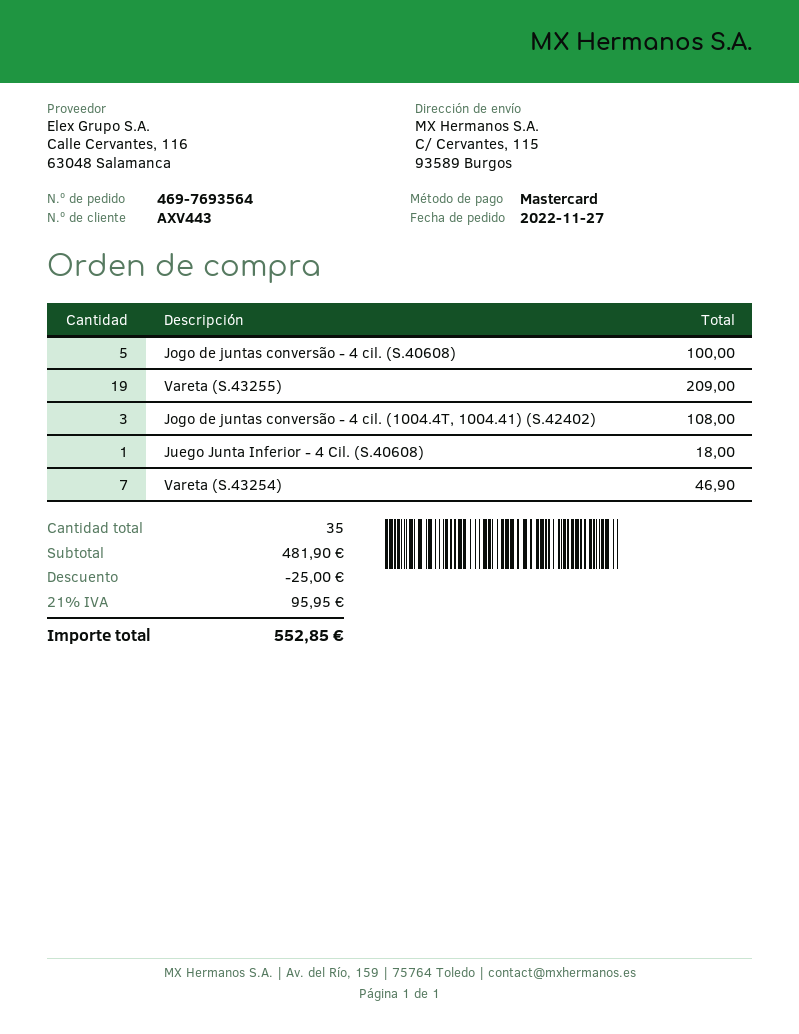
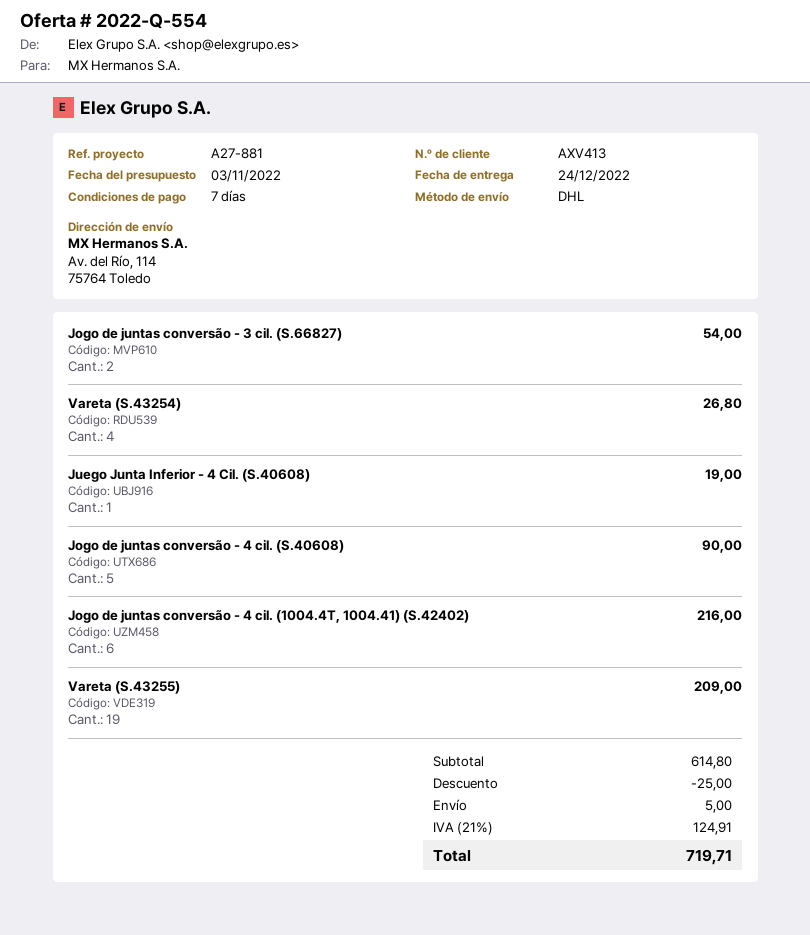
customer number: AXV443 -> AXV413
ship to: C/ Cervantes, 115, 93589 Burgos -> Av. del Río, 114, 75764 Toledo
Jogo de juntas conversão - 4 cil. (S.40608): 5 for 100.00 -> 5 for 90.00
Jogo de juntas conversão - 4 cil. (1004.4T, 1004.41) (S.42402): 3 for 108.00 -> 6 for 216.00
Juego Junta Inferior - 4 Cil. (S.40608): 1 for 18.00 -> 1 for 19.00
Vareta (S.43254): 7 for 46.90 -> 4 for 26.80
Jogo de juntas conversão - 3 cil. (S.66827): none -> 2 for 54.00
subtotal: 481.90 -> 614.80
shipping: none -> 5.00
tax: 21% = 95.95 -> 21% = 124.91
total: 552.85 -> 719.71

